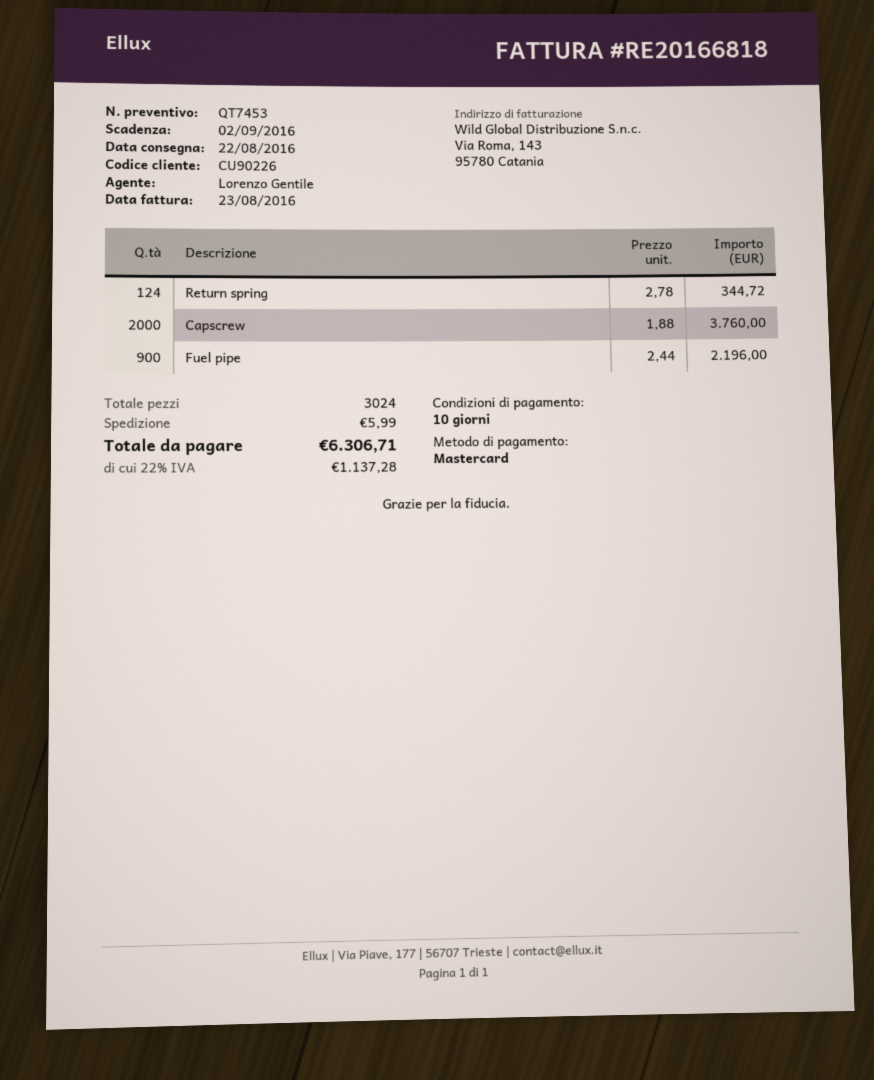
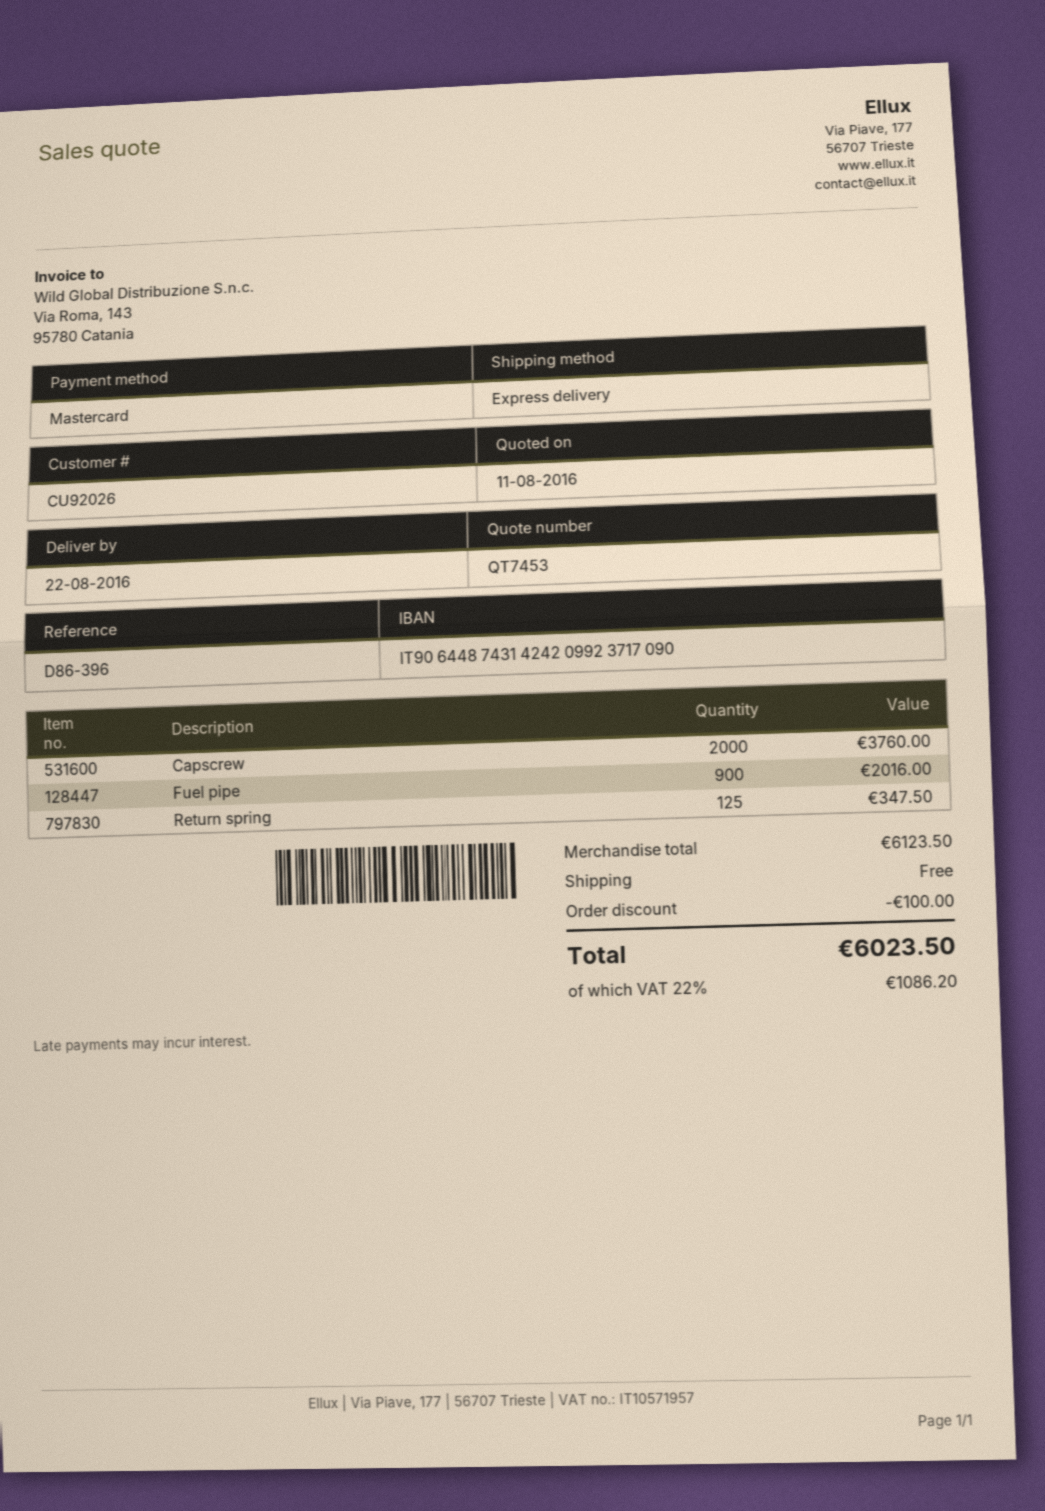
customer number: CU90226 -> CU92026
Return spring: 124 for 344.72 -> 125 for 347.50
Fuel pipe: 900 for 2196.00 -> 900 for 2016.00
discount: none -> 100.00
shipping: 5.99 -> 0.00
tax: 22% = 1137.28 -> 22% = 1086.20
total: 6306.71 -> 6023.50

